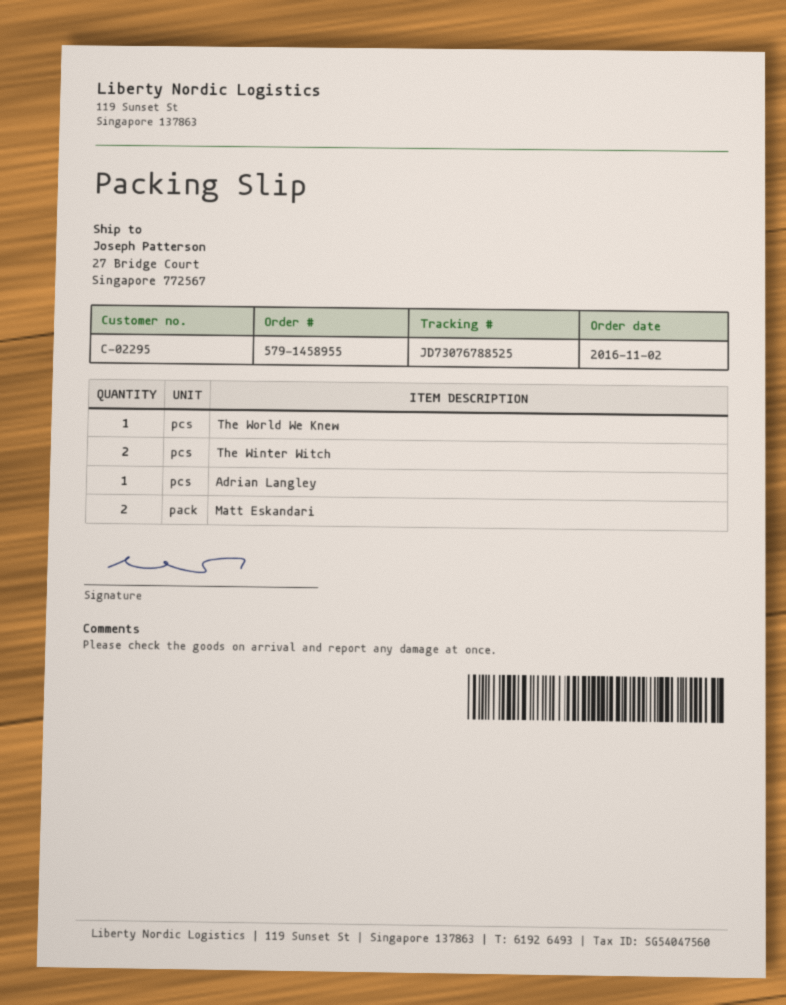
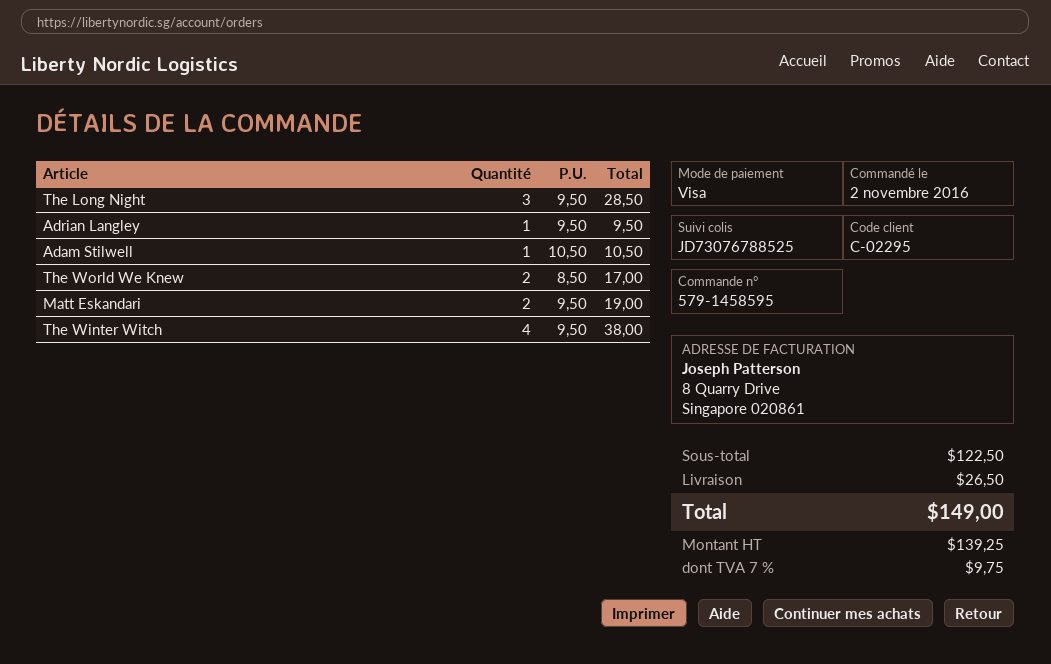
order number: 579-1458955 -> 579-1458595
The World We Knew: 1 -> 2
The Winter Witch: 2 -> 4
The Long Night: none -> 3
Adam Stilwell: none -> 1

